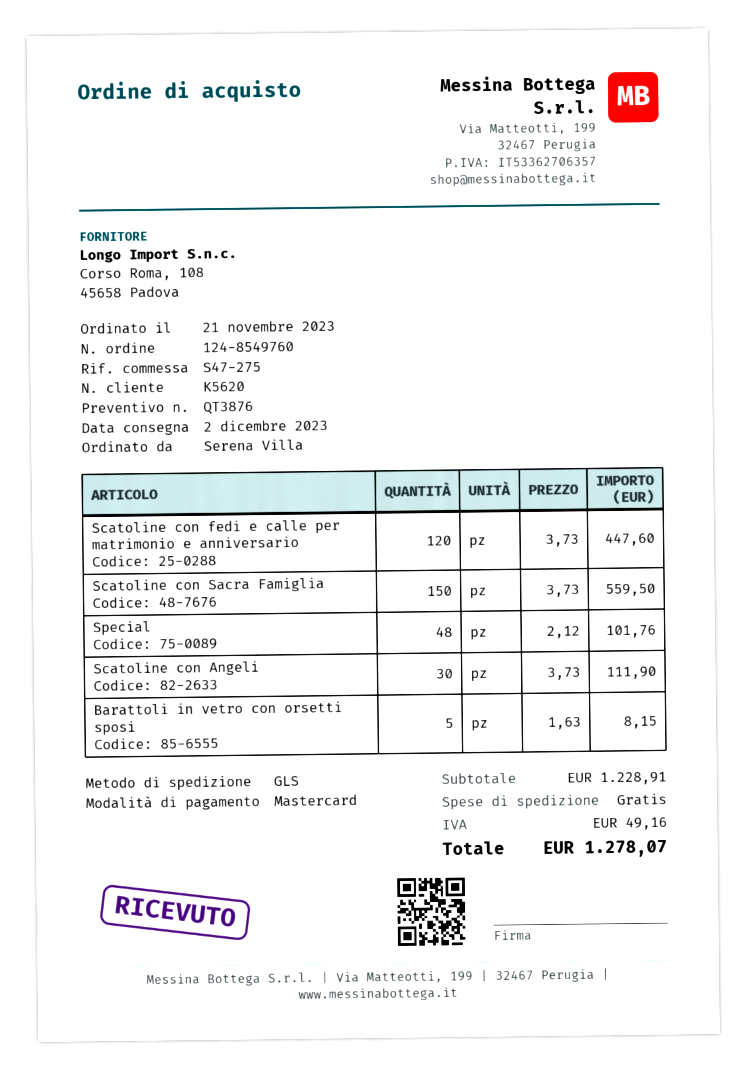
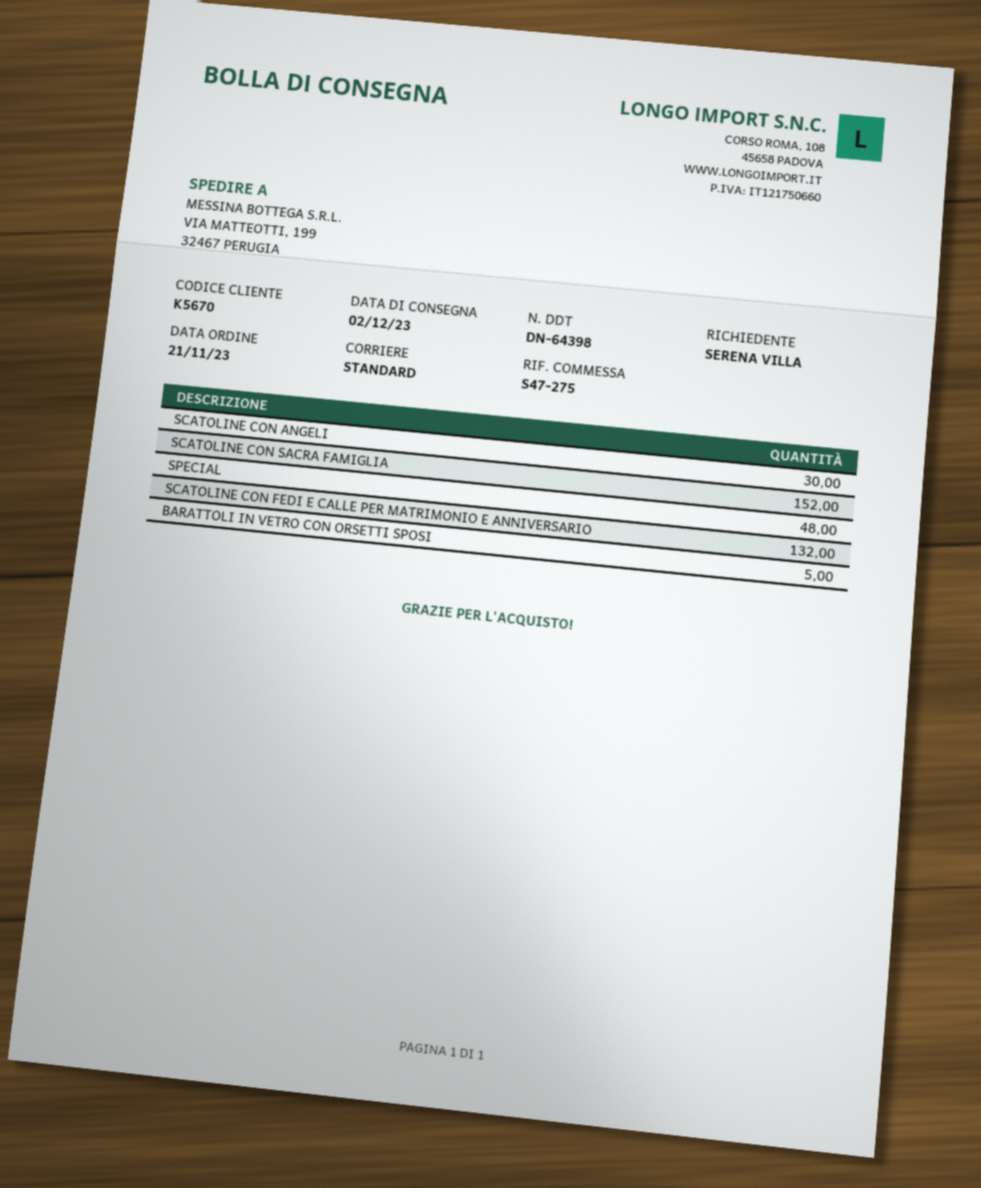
customer number: K5620 -> K5670
shipping method: GLS -> standard
Scatoline con fedi e calle per matrimonio e anniversario: 120 -> 132
Scatoline con Sacra Famiglia: 150 -> 152

